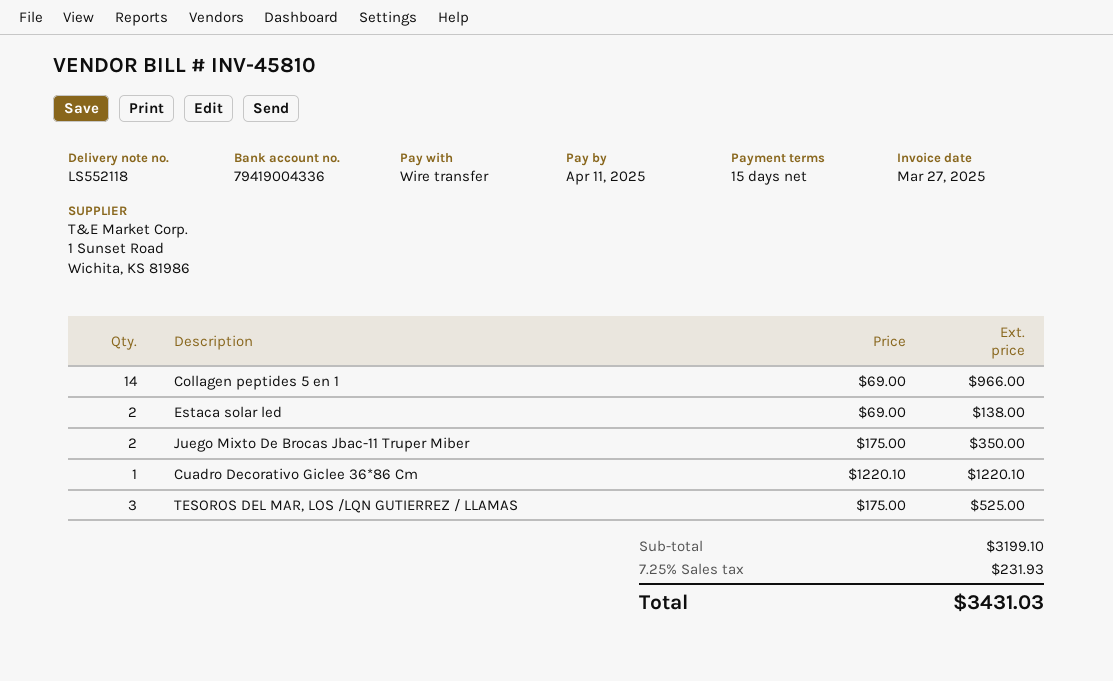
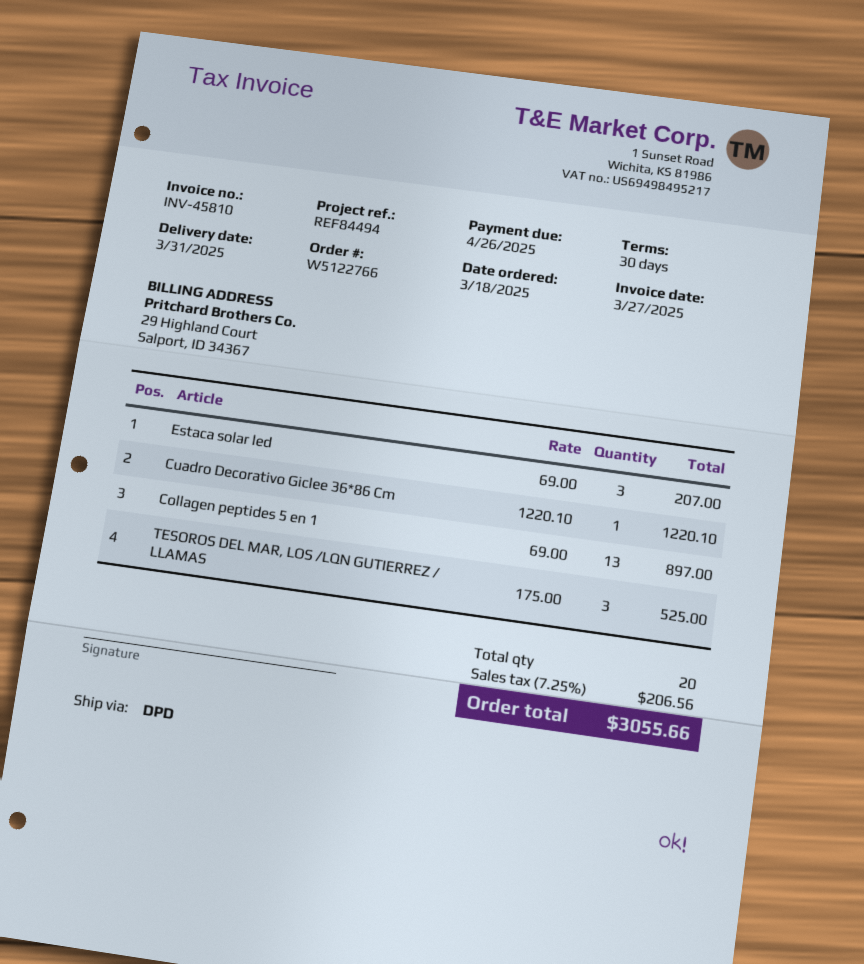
payment terms: 15 days -> 30 days
due date: 2025-04-11 -> 2025-04-26
Collagen peptides 5 en 1: 14 x 69.00 = 966.00 -> 13 x 69.00 = 897.00
Estaca solar led: 2 x 69.00 = 138.00 -> 3 x 69.00 = 207.00
Juego Mixto De Brocas Jbac-11 Truper Miber: 2 x 175.00 = 350.00 -> none
tax: 7.25% = 231.93 -> 7.25% = 206.56
total: 3431.03 -> 3055.66

